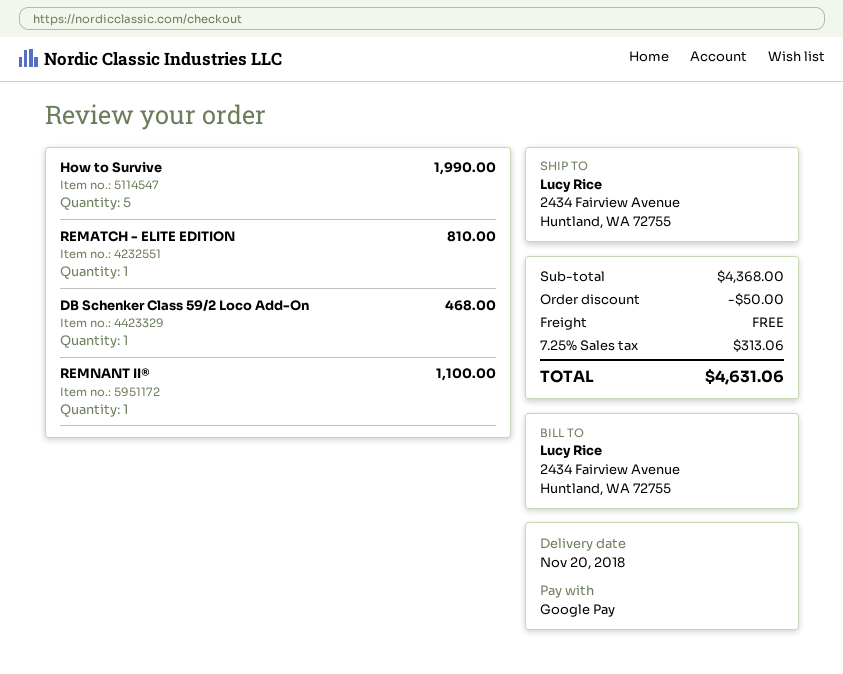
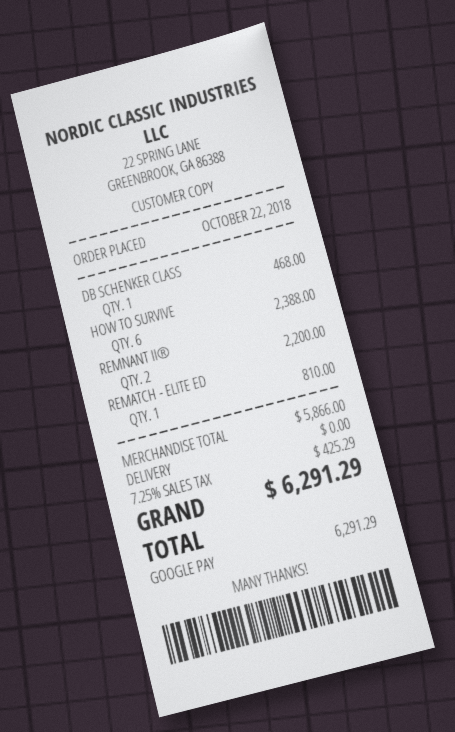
How to Survive: 5 for 1990.00 -> 6 for 2388.00
REMNANT II®: 1 for 1100.00 -> 2 for 2200.00
subtotal: 4368.00 -> 5866.00
discount: 50.00 -> none
tax: 7.25% = 313.06 -> 7.25% = 425.29
total: 4631.06 -> 6291.29

